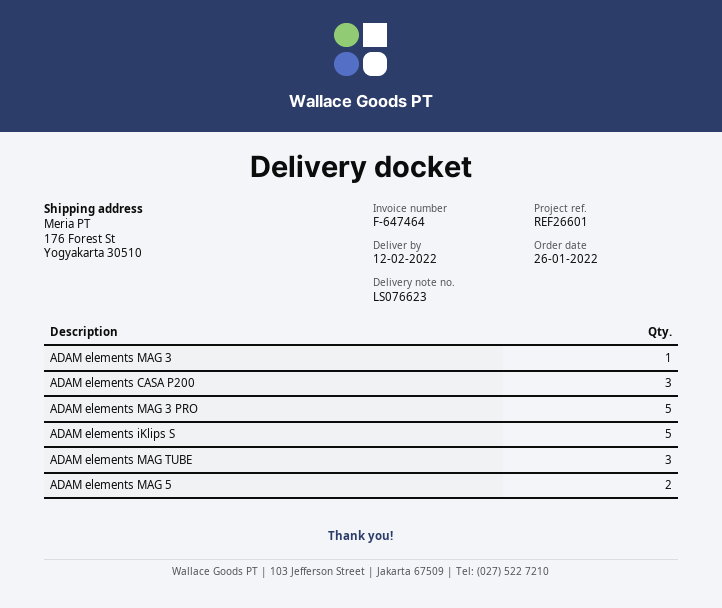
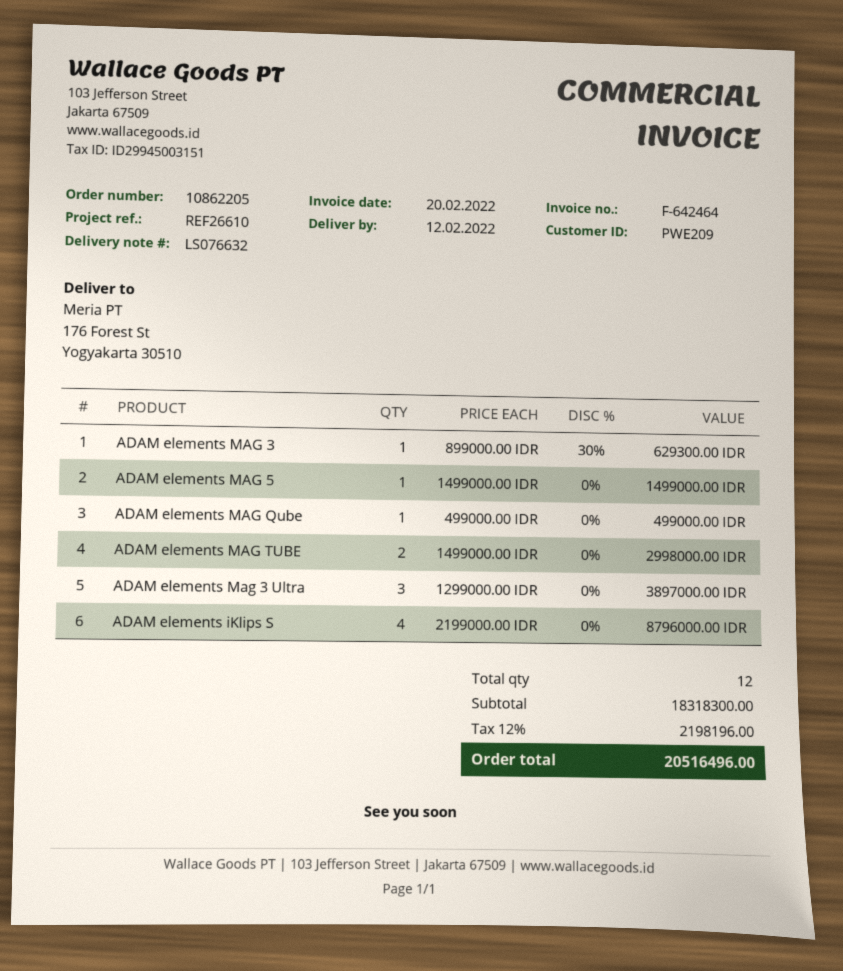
delivery note number: LS076623 -> LS076632
invoice number: F-647464 -> F-642464
reference: REF26601 -> REF26610
ADAM elements CASA P200: 3 -> none
ADAM elements MAG 3 PRO: 5 -> none
ADAM elements iKlips S: 5 -> 4
ADAM elements MAG TUBE: 3 -> 2
ADAM elements MAG 5: 2 -> 1
ADAM elements MAG Qube: none -> 1
ADAM elements Mag 3 Ultra: none -> 3

